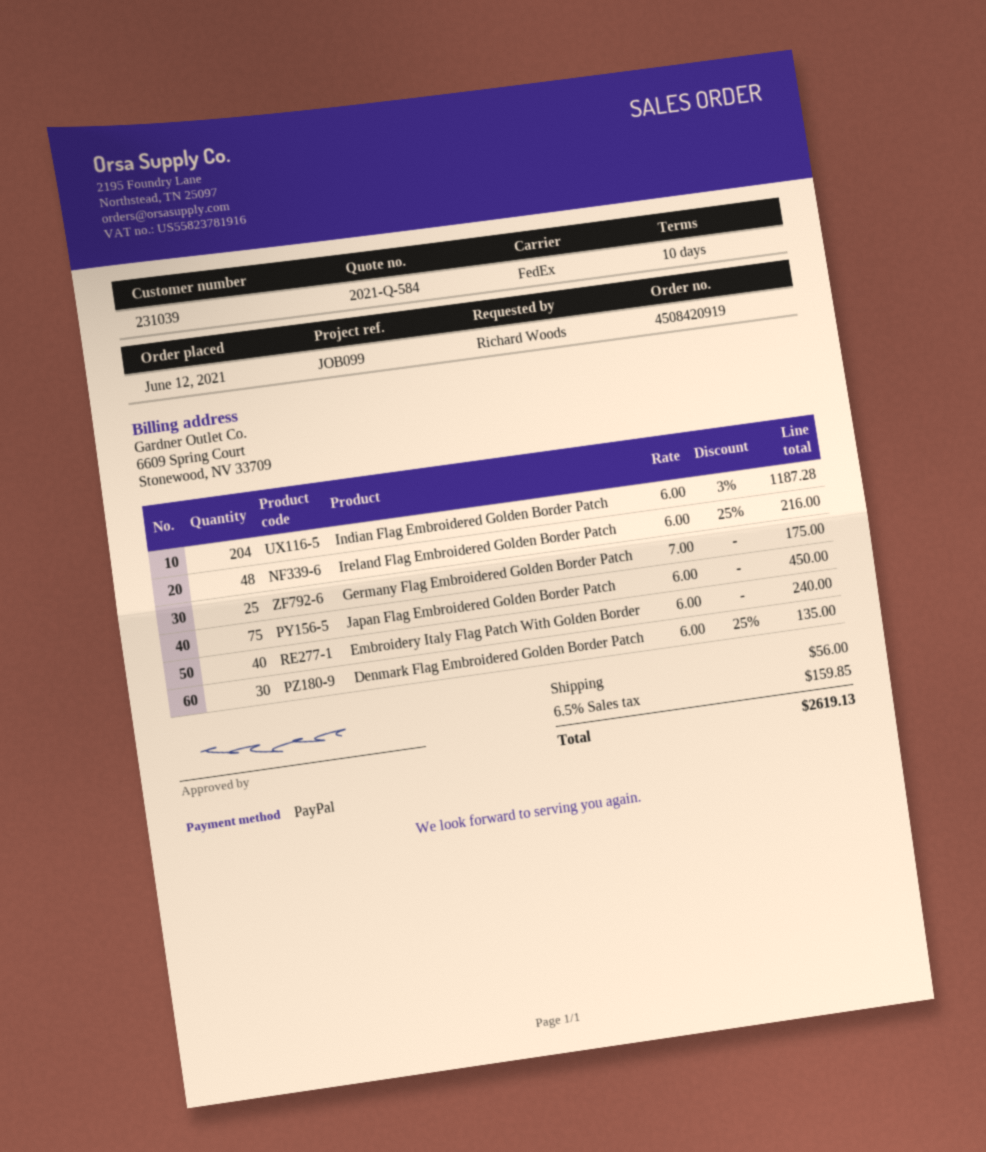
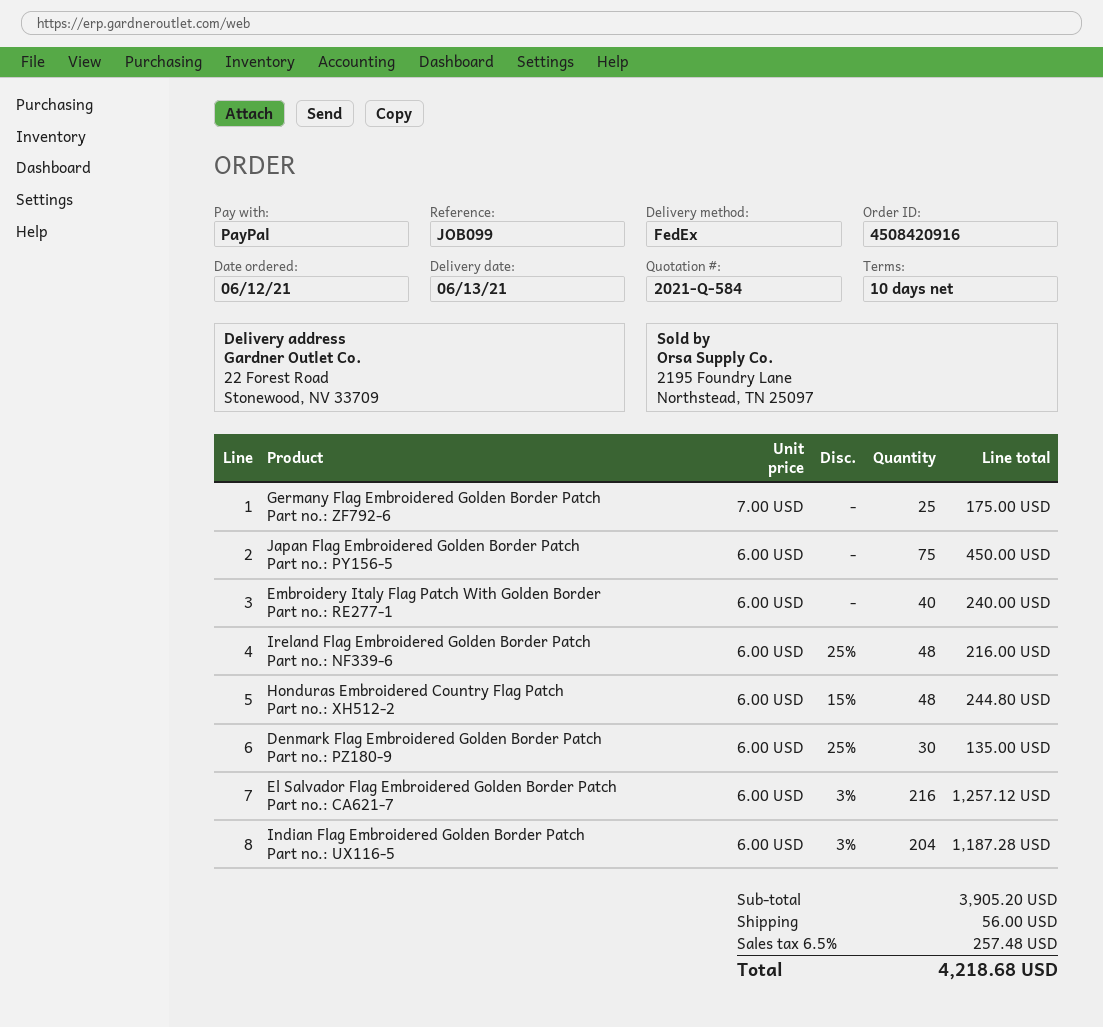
order number: 4508420919 -> 4508420916
Honduras Embroidered Country Flag Patch: none -> 48 x 6.00 - 15% = 244.80
El Salvador Flag Embroidered Golden Border Patch: none -> 216 x 6.00 - 3% = 1257.12
tax: 6.5% = 159.85 -> 6.5% = 257.48
total: 2619.13 -> 4218.68

